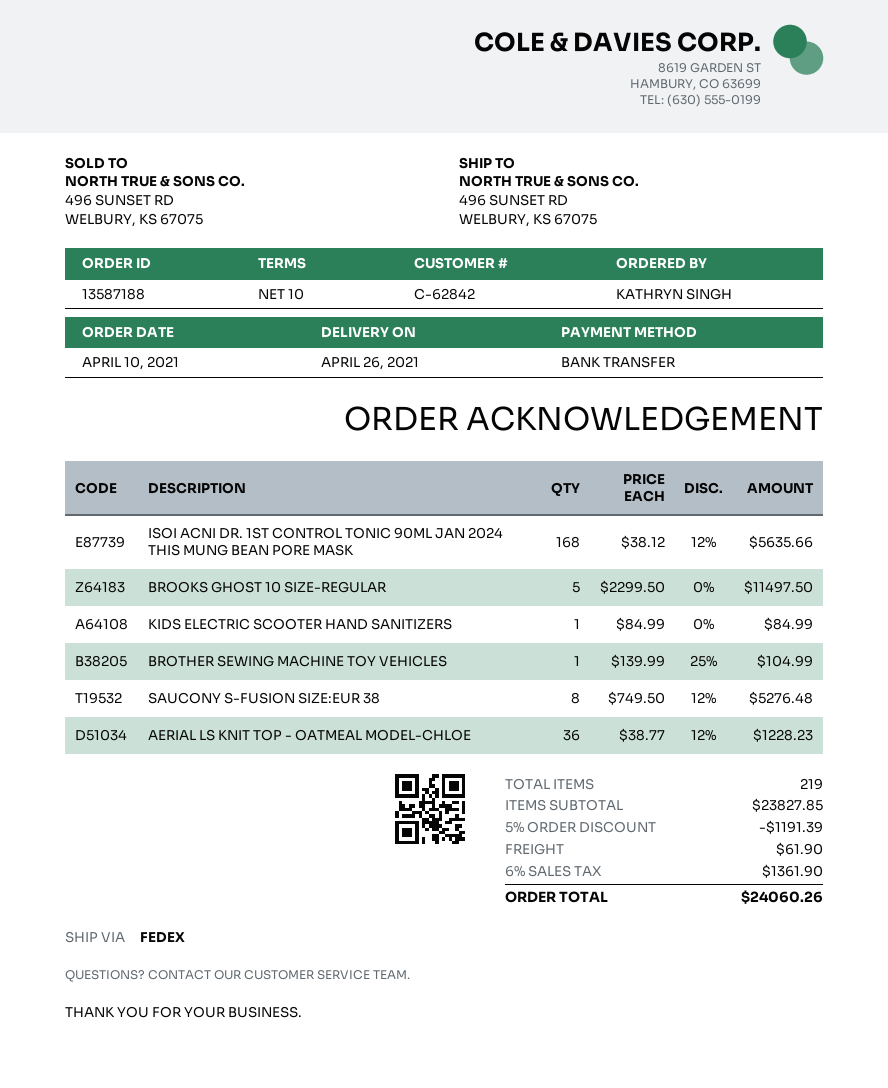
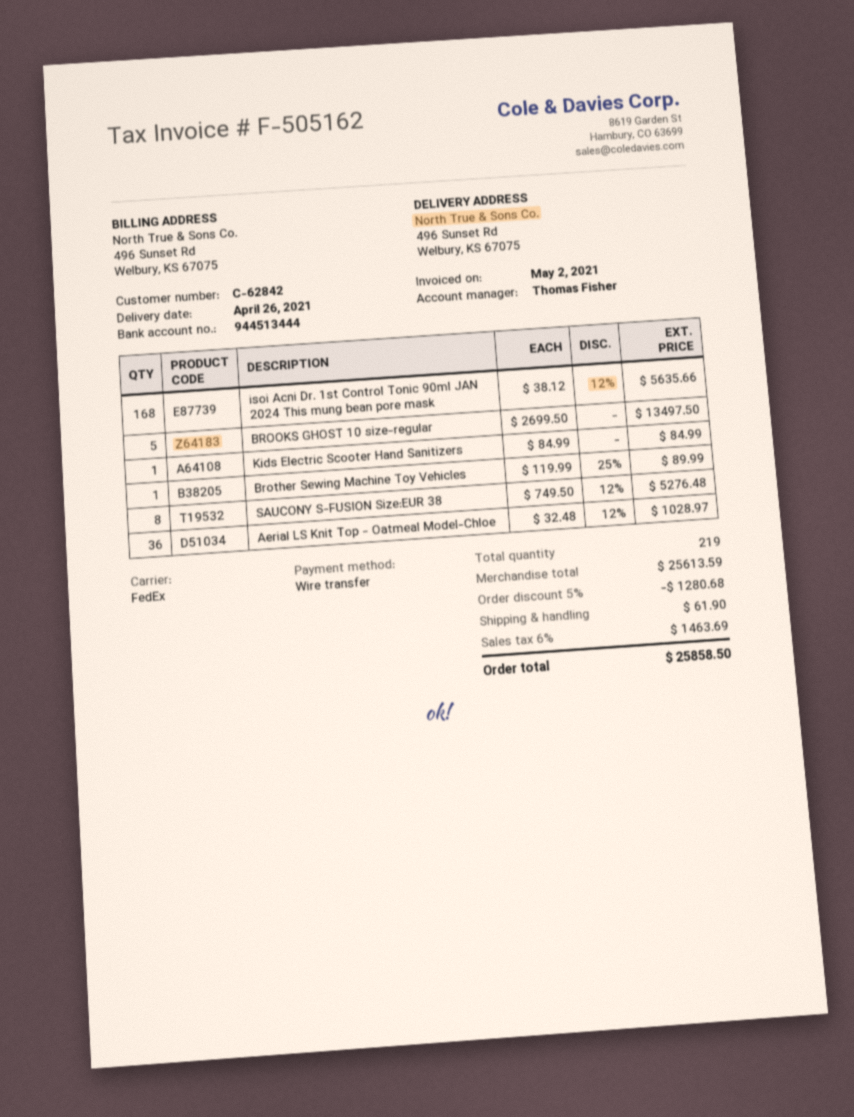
BROOKS GHOST 10 SIZE-REGULAR: 5 x 2299.50 = 11497.50 -> 5 x 2699.50 = 13497.50
BROTHER SEWING MACHINE TOY VEHICLES: 1 x 139.99 - 25% = 104.99 -> 1 x 119.99 - 25% = 89.99
AERIAL LS KNIT TOP - OATMEAL MODEL-CHLOE: 36 x 38.77 - 12% = 1228.23 -> 36 x 32.48 - 12% = 1028.97
subtotal: 23827.85 -> 25613.59
discount: 5% = 1191.39 -> 5% = 1280.68
tax: 6% = 1361.90 -> 6% = 1463.69
total: 24060.26 -> 25858.50

